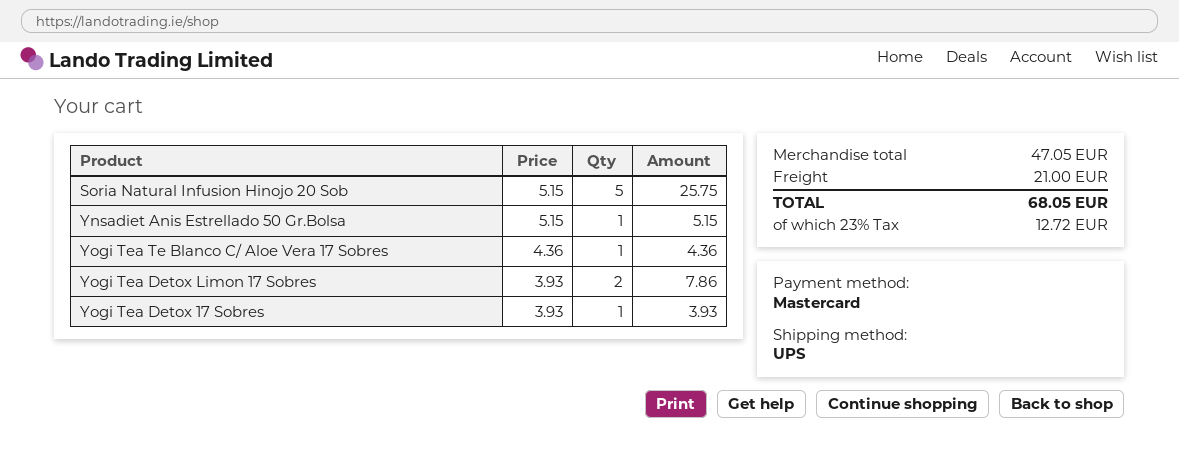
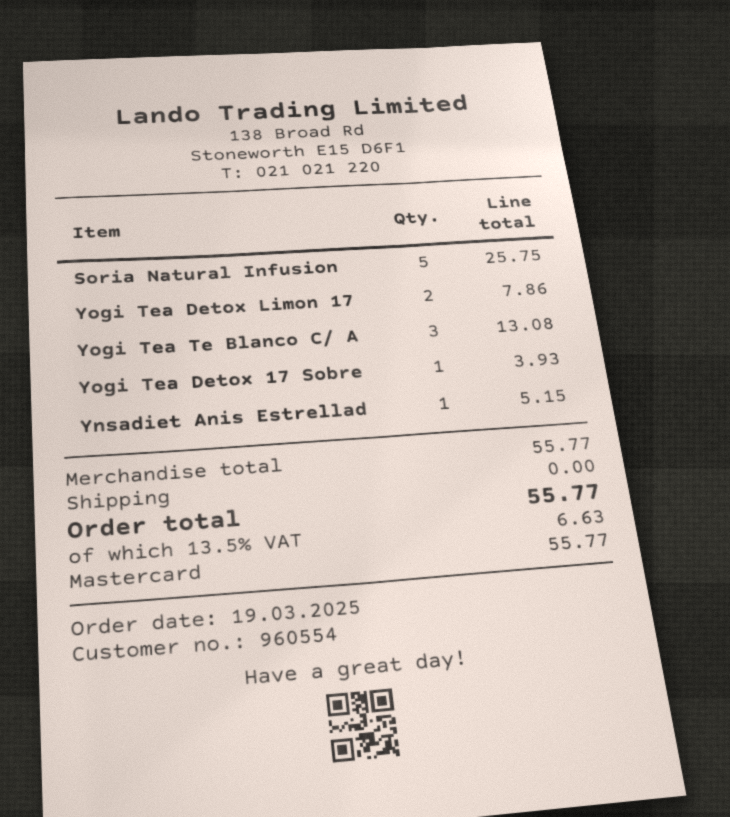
Yogi Tea Te Blanco C/ Aloe Vera 17 Sobres: 1 for 4.36 -> 3 for 13.08
subtotal: 47.05 -> 55.77
shipping: 21.00 -> 0.00
tax: 23% = 12.72 -> 13.5% = 6.63
total: 68.05 -> 55.77

